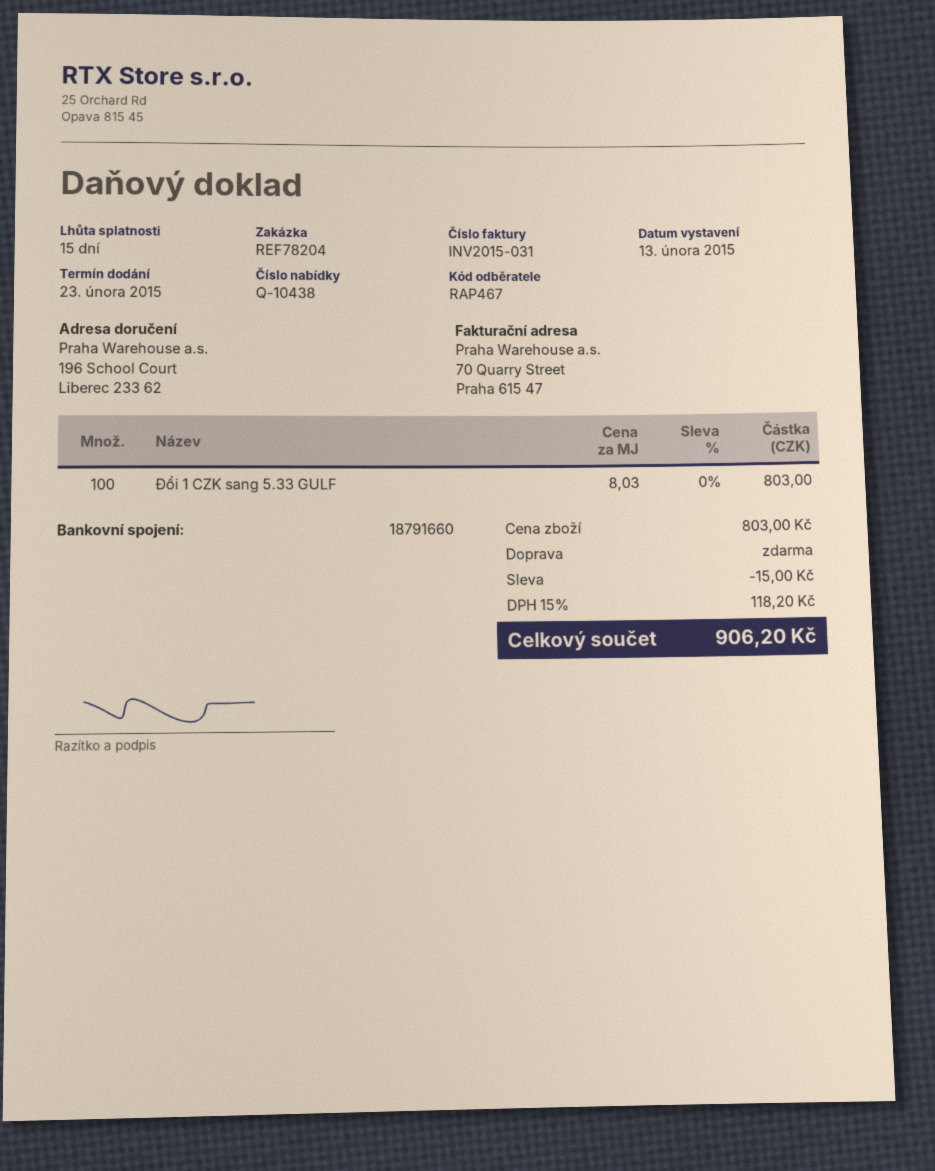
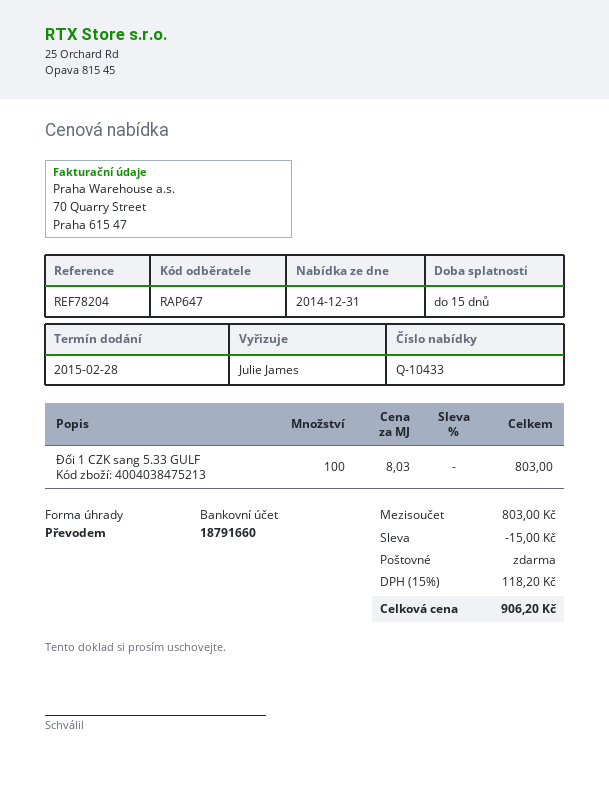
quote number: Q-10438 -> Q-10433
delivery date: 2015-02-23 -> 2015-02-28
customer number: RAP467 -> RAP647

